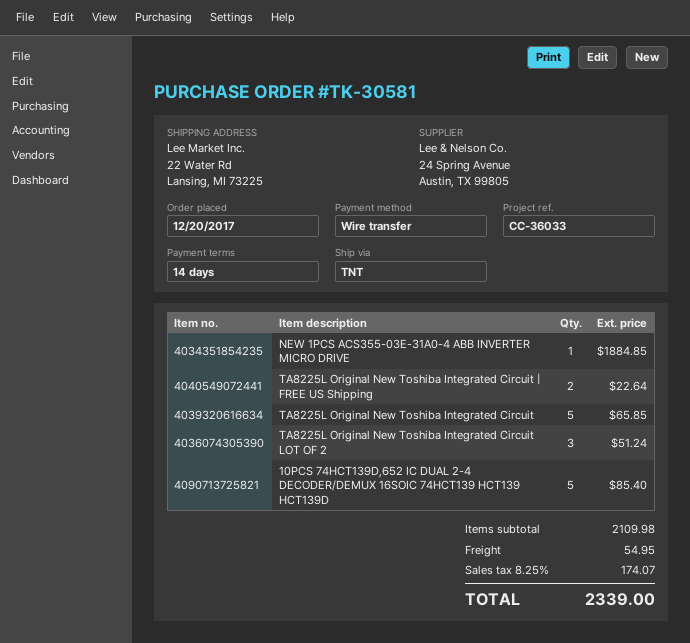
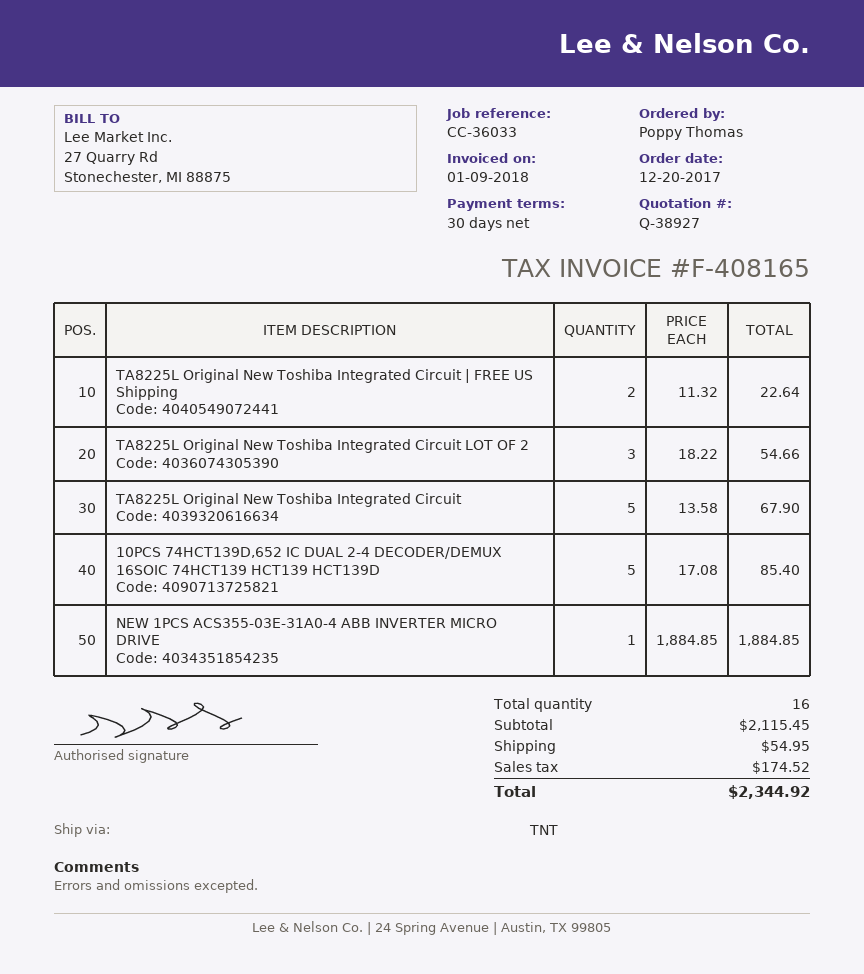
payment terms: 14 days -> 30 days
TA8225L Original New Toshiba Integrated Circuit: 5 for 65.85 -> 5 for 67.90
TA8225L Original New Toshiba Integrated Circuit LOT OF 2: 3 for 51.24 -> 3 for 54.66
subtotal: 2109.98 -> 2115.45
tax: 174.07 -> 174.52
total: 2339.00 -> 2344.92

